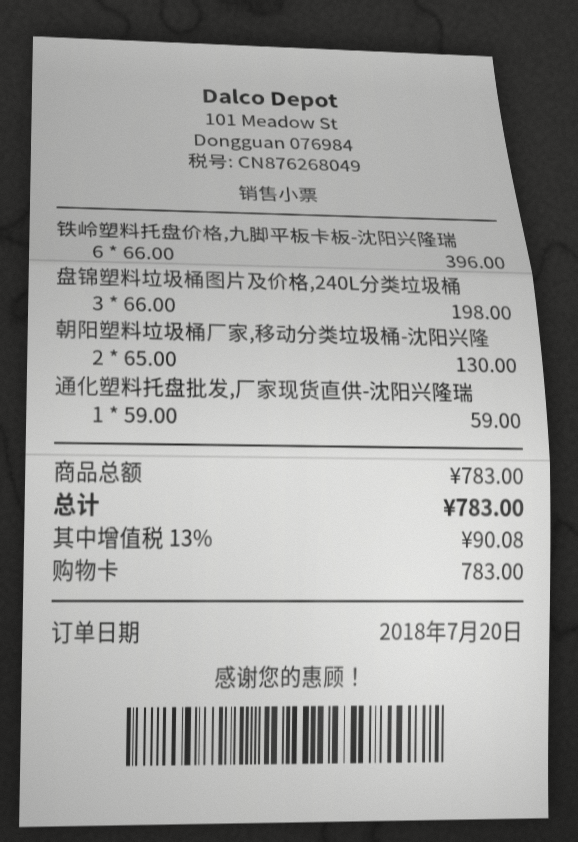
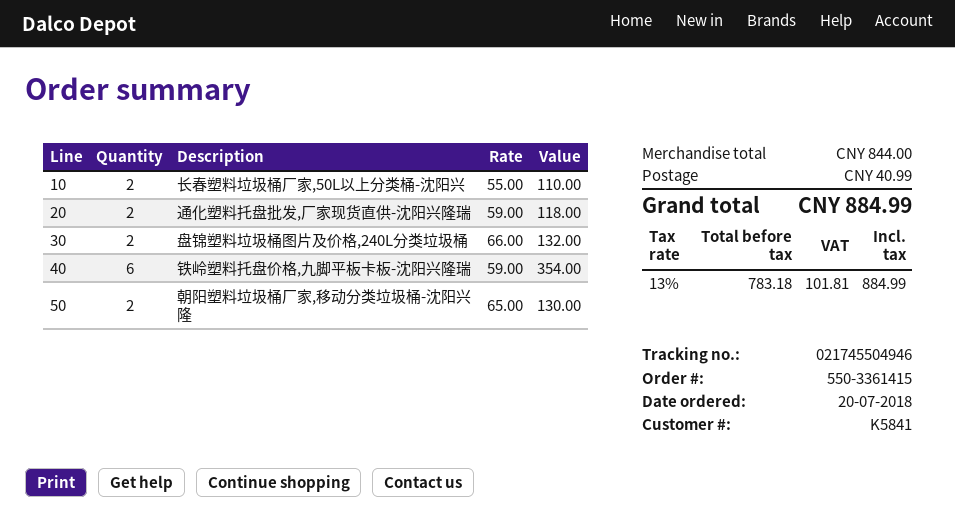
铁岭塑料托盘价格,九脚平板卡板-沈阳兴隆瑞: 6 x 66.00 = 396.00 -> 6 x 59.00 = 354.00
盘锦塑料垃圾桶图片及价格,240L分类垃圾桶: 3 x 66.00 = 198.00 -> 2 x 66.00 = 132.00
通化塑料托盘批发,厂家现货直供-沈阳兴隆瑞: 1 x 59.00 = 59.00 -> 2 x 59.00 = 118.00
长春塑料垃圾桶厂家,50L以上分类桶-沈阳兴: none -> 2 x 55.00 = 110.00
subtotal: 783.00 -> 844.00
shipping: none -> 40.99
tax: 13% = 90.08 -> 13% = 101.81
total: 783.00 -> 884.99

